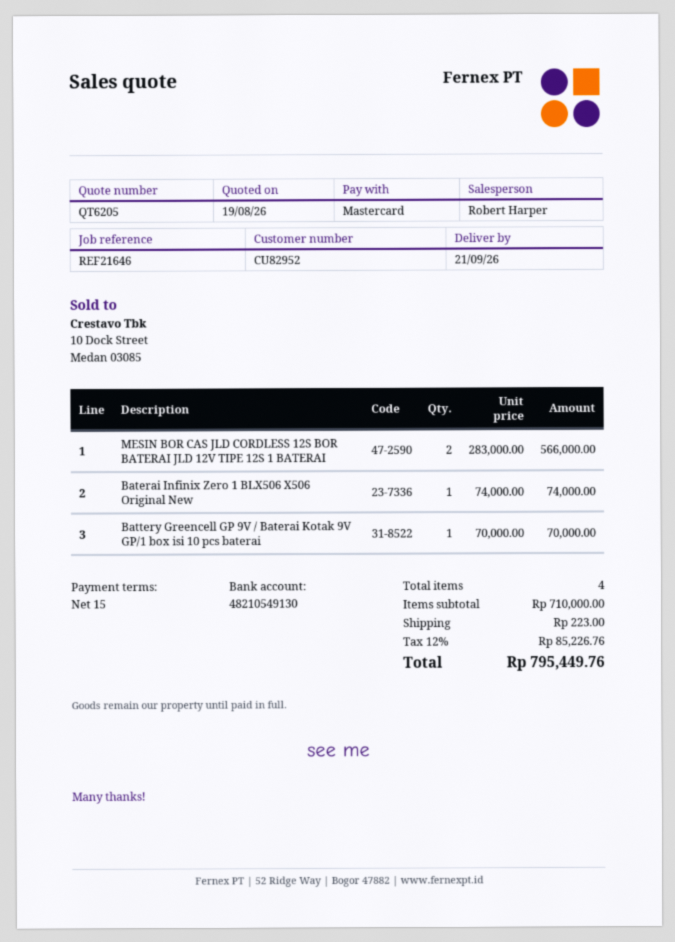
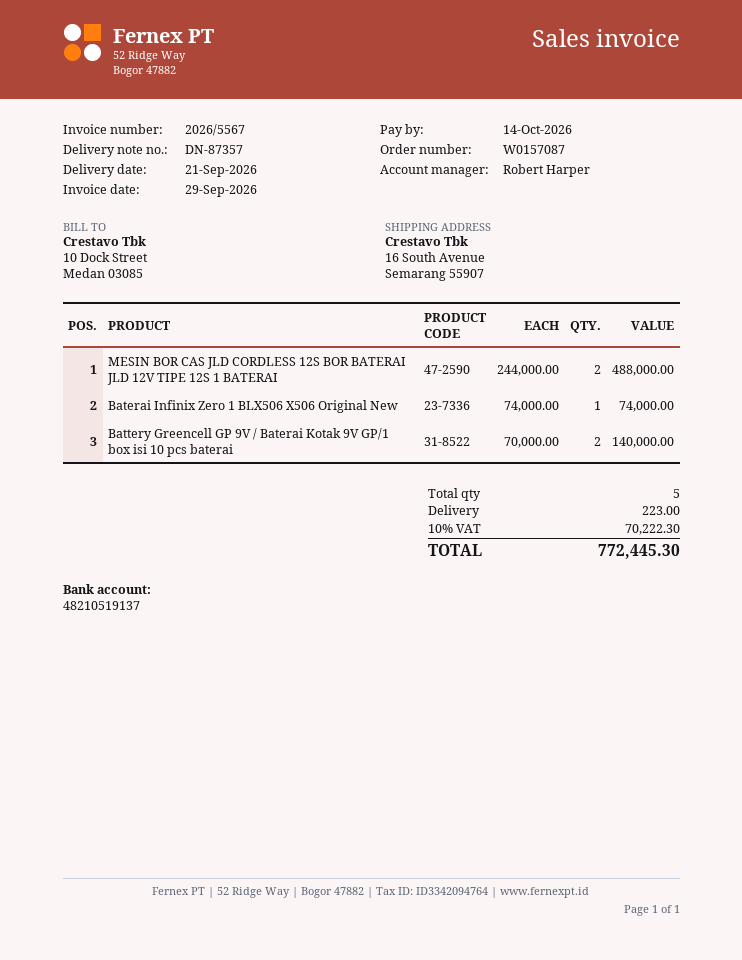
bank account: 48210549130 -> 48210519137
MESIN BOR CAS JLD CORDLESS 12S BOR BATERAI JLD 12V TIPE 12S 1 BATERAI: 2 x 283000.00 = 566000.00 -> 2 x 244000.00 = 488000.00
Battery Greencell GP 9V / Baterai Kotak 9V GP/1 box isi 10 pcs baterai: 1 x 70000.00 = 70000.00 -> 2 x 70000.00 = 140000.00
total quantity: 4 -> 5
tax: 12% = 85226.76 -> 10% = 70222.30
total: 795449.76 -> 772445.30

